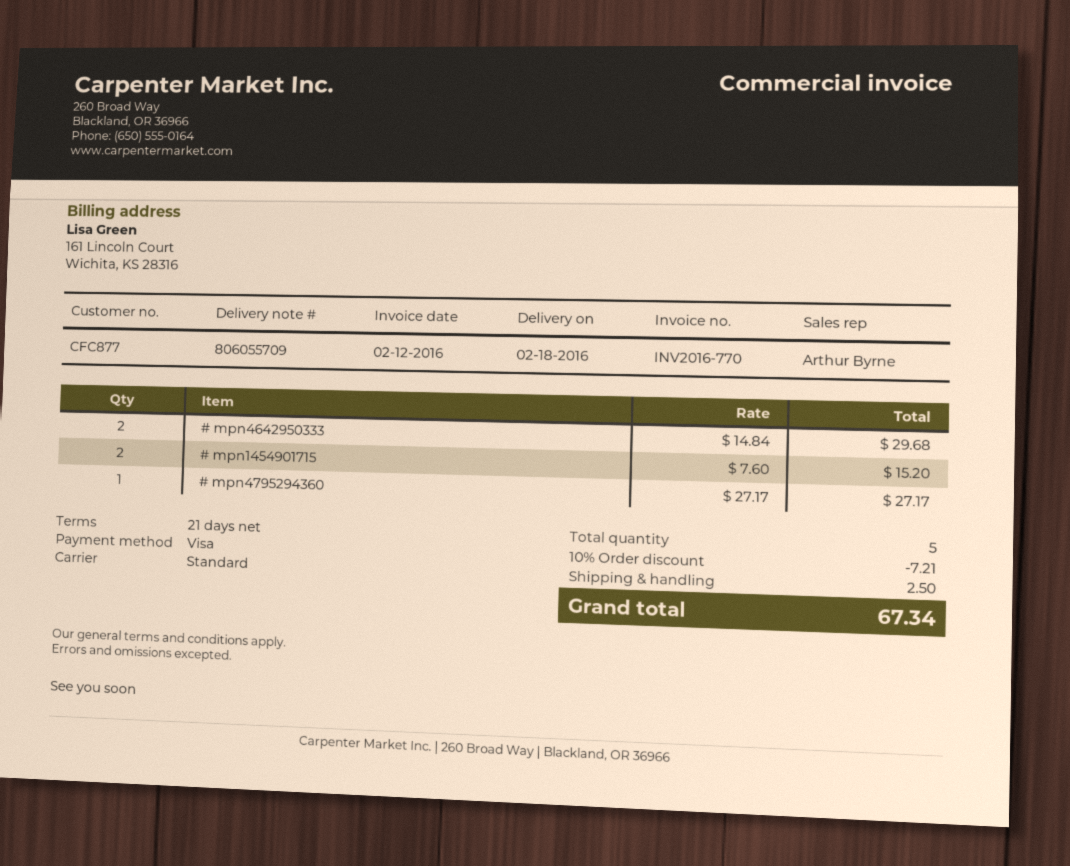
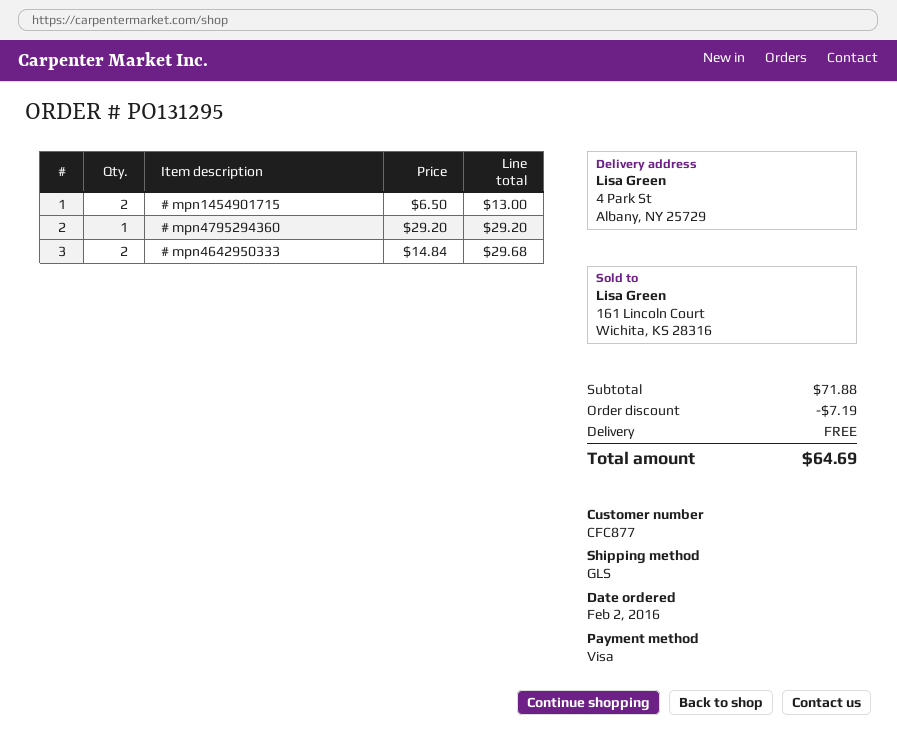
shipping method: standard -> GLS
# mpn1454901715: 2 x 7.60 = 15.20 -> 2 x 6.50 = 13.00
# mpn4795294360: 1 x 27.17 = 27.17 -> 1 x 29.20 = 29.20
discount: 7.21 -> 7.19
shipping: 2.50 -> 0.00
total: 67.34 -> 64.69

